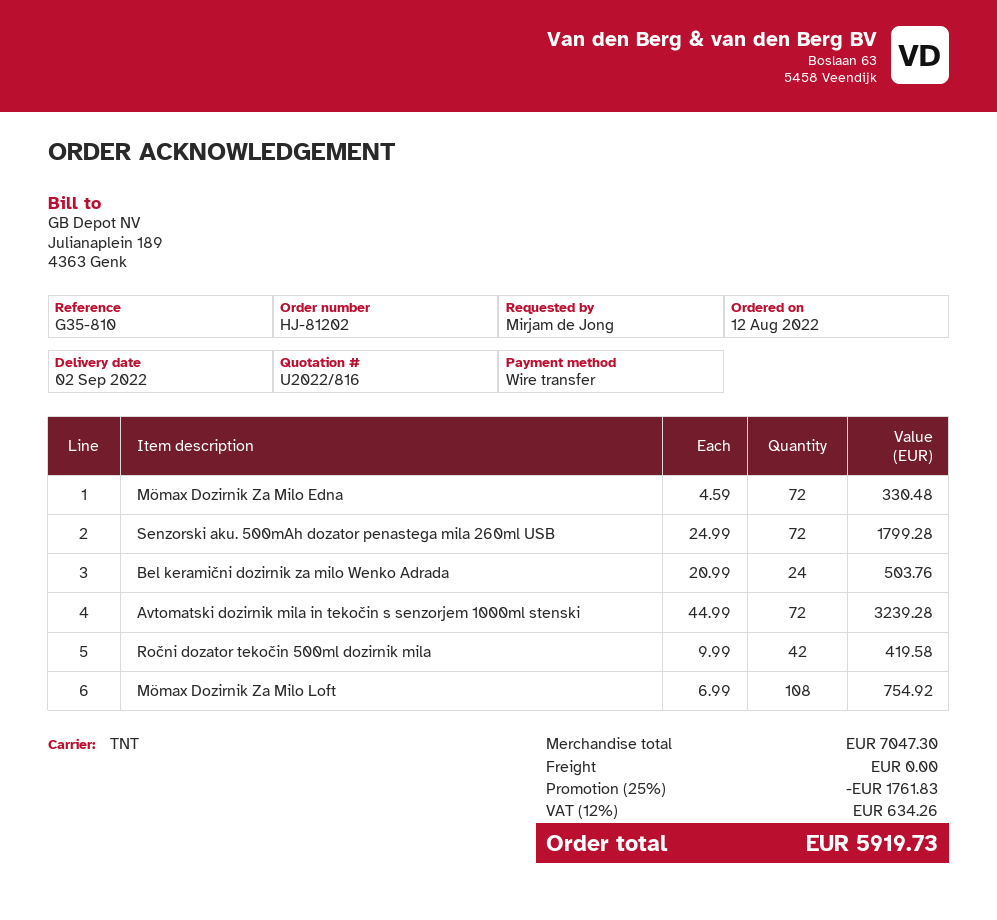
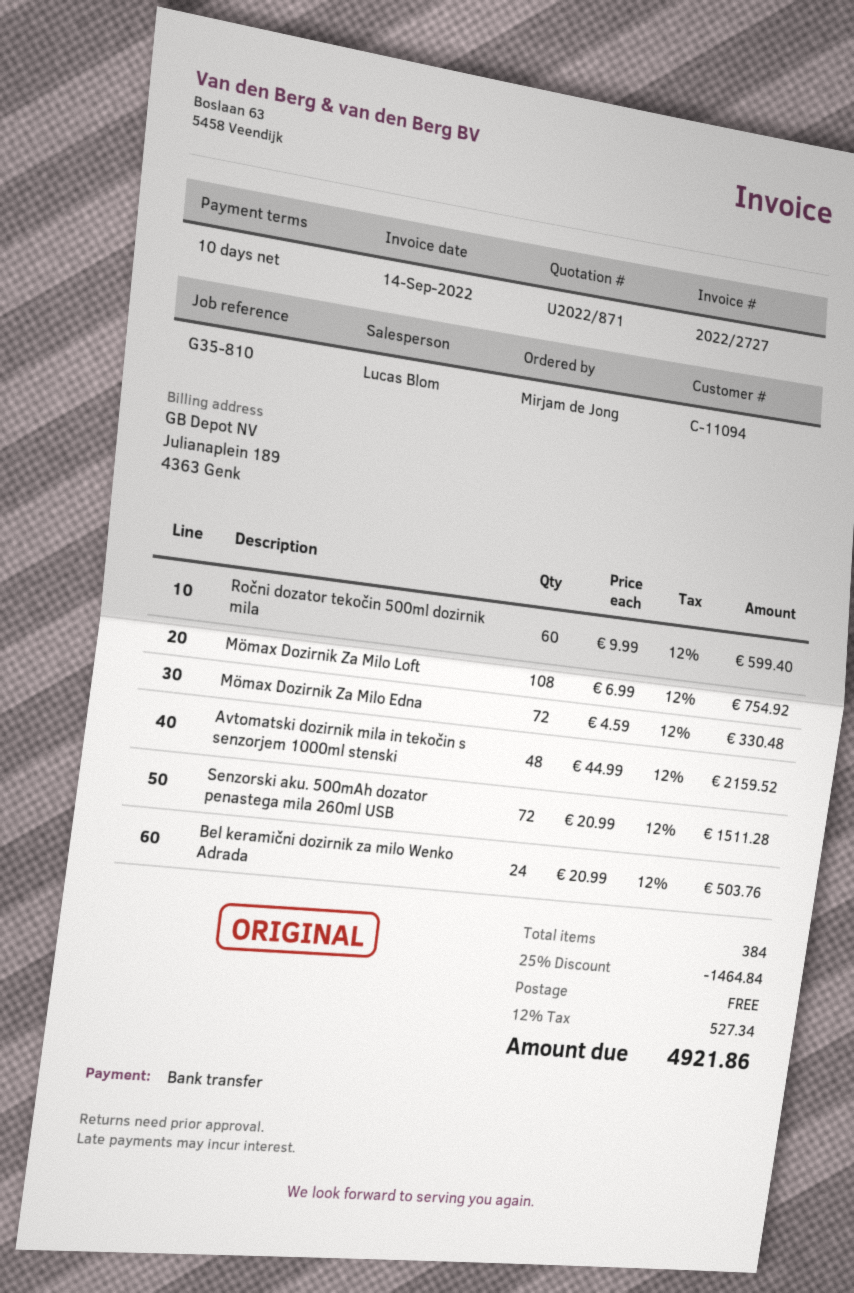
quote number: U2022/816 -> U2022/871
Senzorski aku. 500mAh dozator penastega mila 260ml USB: 72 x 24.99 = 1799.28 -> 72 x 20.99 = 1511.28
Avtomatski dozirnik mila in tekočin s senzorjem 1000ml stenski: 72 x 44.99 = 3239.28 -> 48 x 44.99 = 2159.52
Ročni dozator tekočin 500ml dozirnik mila: 42 x 9.99 = 419.58 -> 60 x 9.99 = 599.40
discount: 25% = 1761.83 -> 25% = 1464.84
tax: 12% = 634.26 -> 12% = 527.34
total: 5919.73 -> 4921.86

